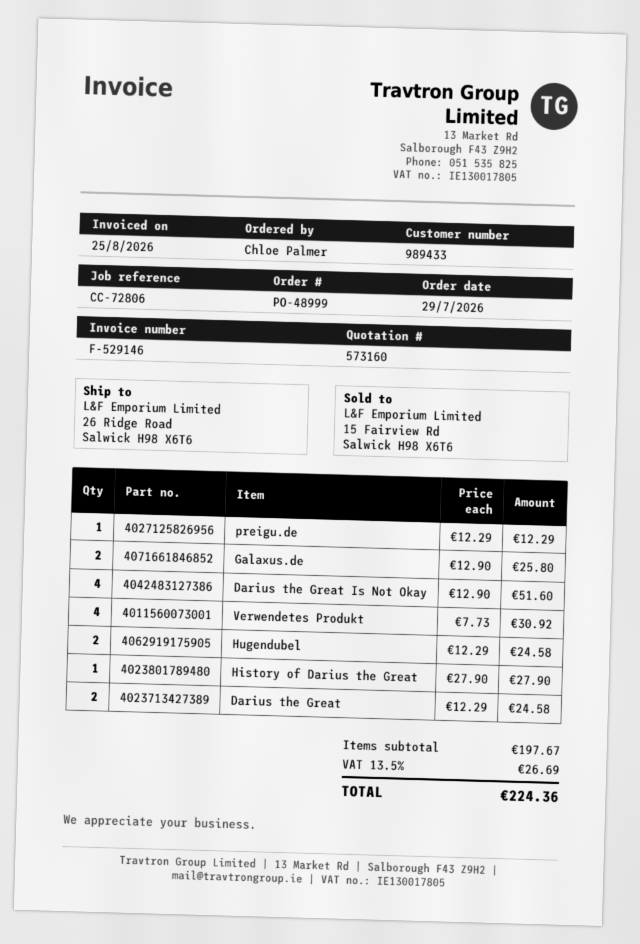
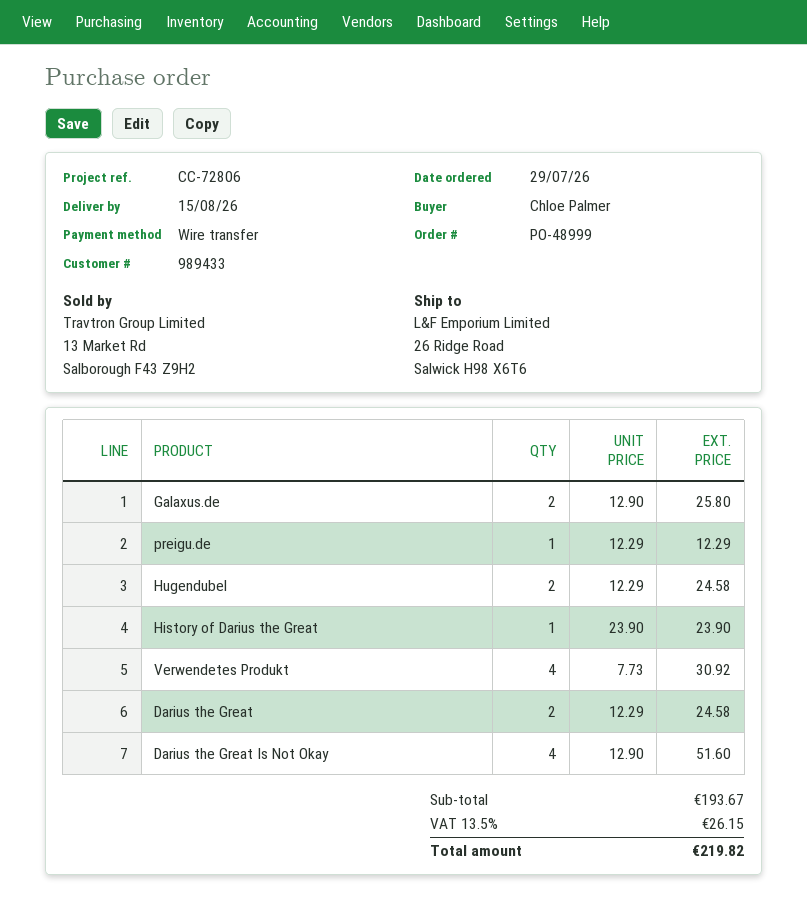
History of Darius the Great: 1 x 27.90 = 27.90 -> 1 x 23.90 = 23.90
subtotal: 197.67 -> 193.67
tax: 13.5% = 26.69 -> 13.5% = 26.15
total: 224.36 -> 219.82

